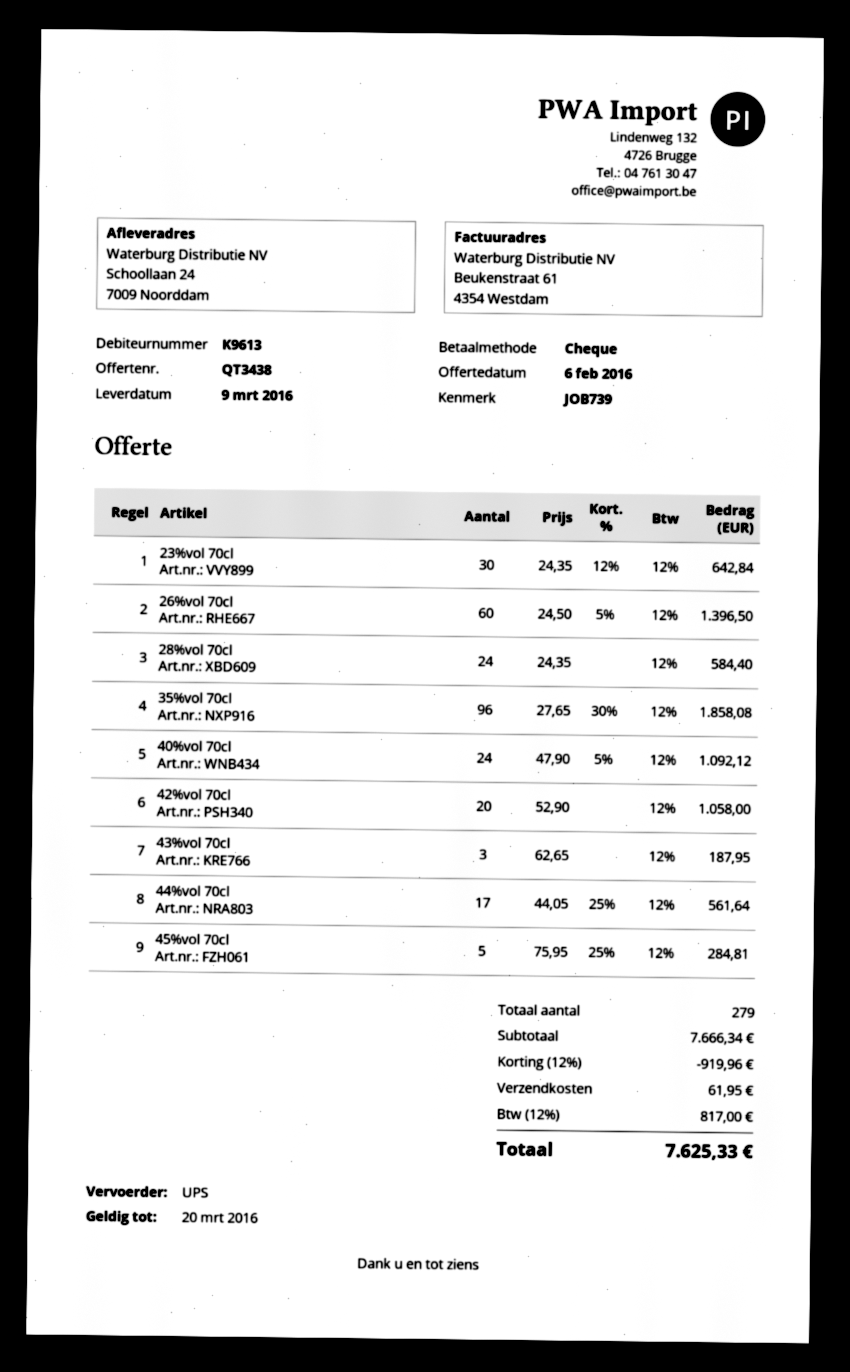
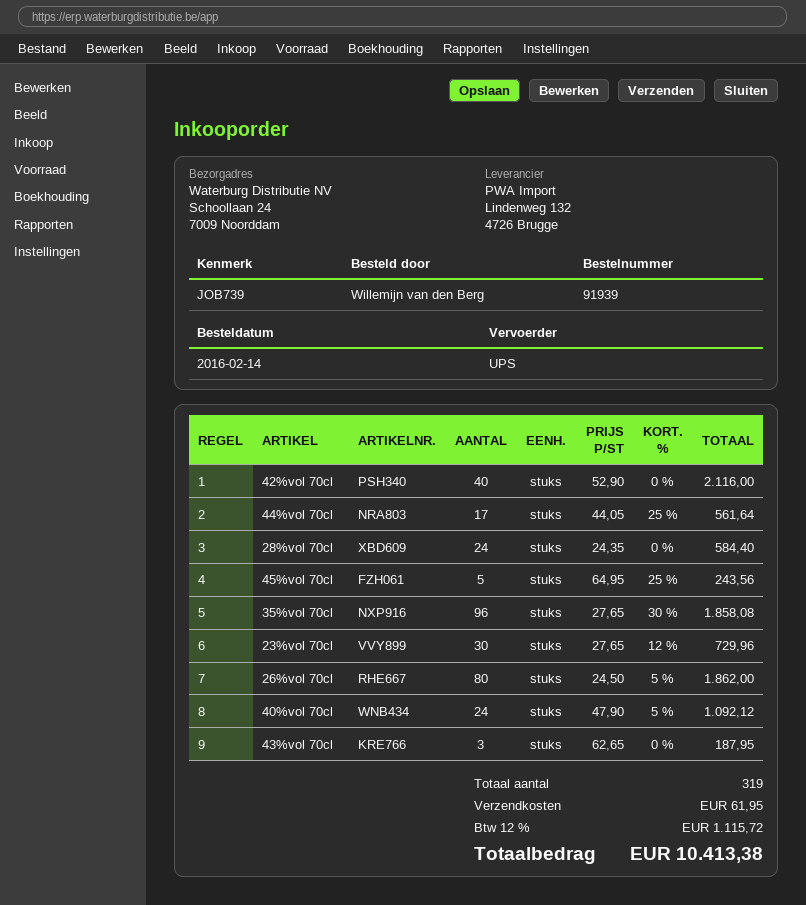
23%vol 70cl: 30 x 24.35 - 12% = 642.84 -> 30 x 27.65 - 12% = 729.96
26%vol 70cl: 60 x 24.50 - 5% = 1396.50 -> 80 x 24.50 - 5% = 1862.00
42%vol 70cl: 20 x 52.90 = 1058.00 -> 40 x 52.90 = 2116.00
45%vol 70cl: 5 x 75.95 - 25% = 284.81 -> 5 x 64.95 - 25% = 243.56
total quantity: 279 -> 319
discount: 12% = 919.96 -> none
tax: 12% = 817.00 -> 12% = 1115.72
total: 7625.33 -> 10413.38

